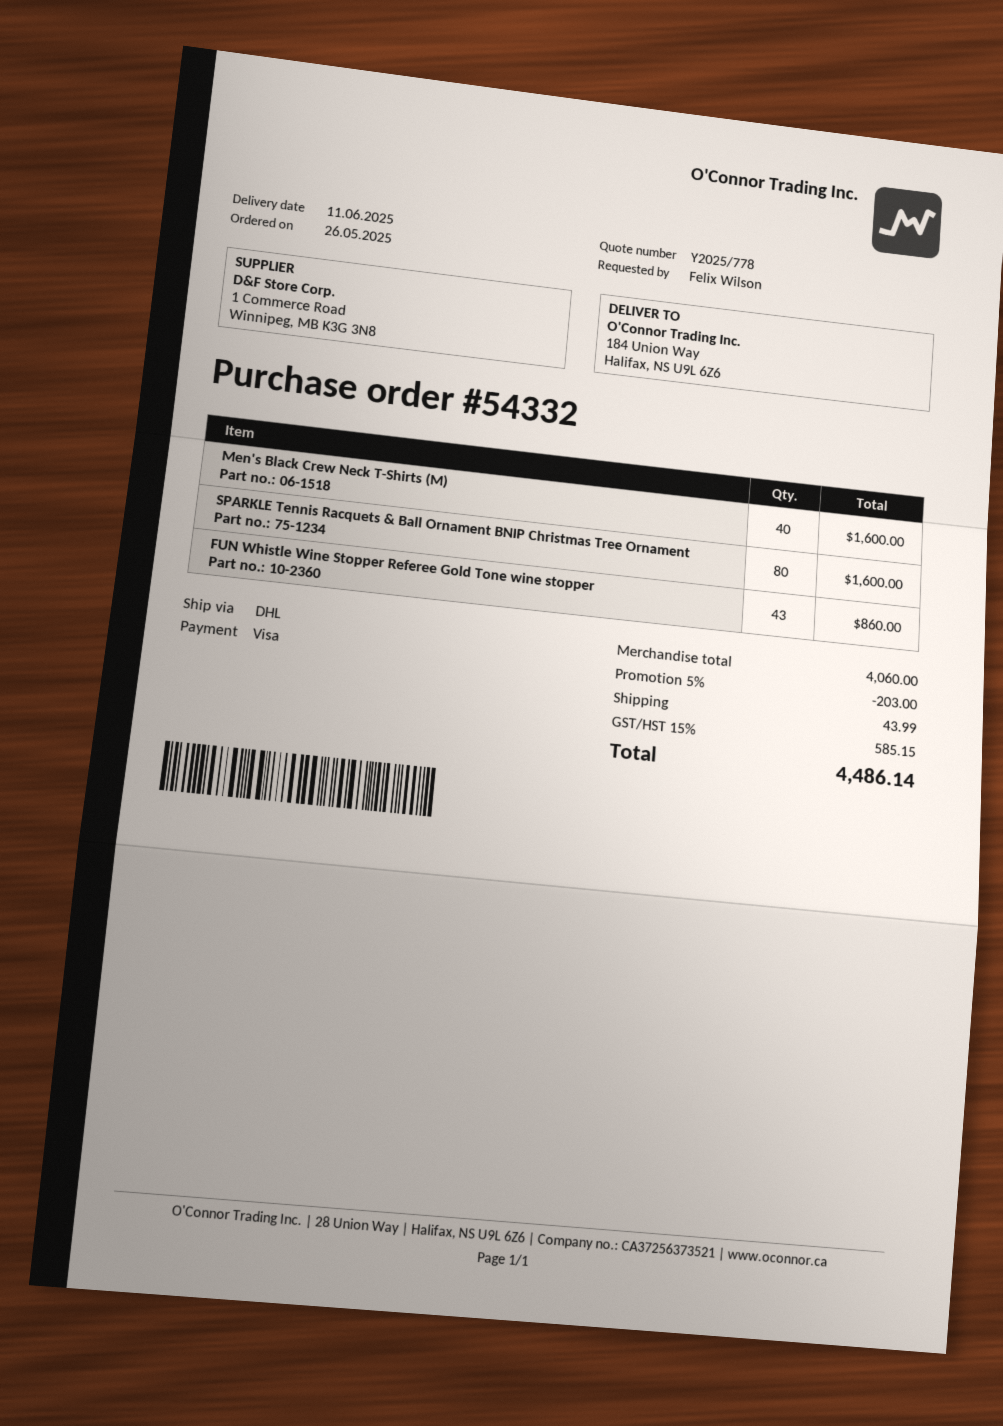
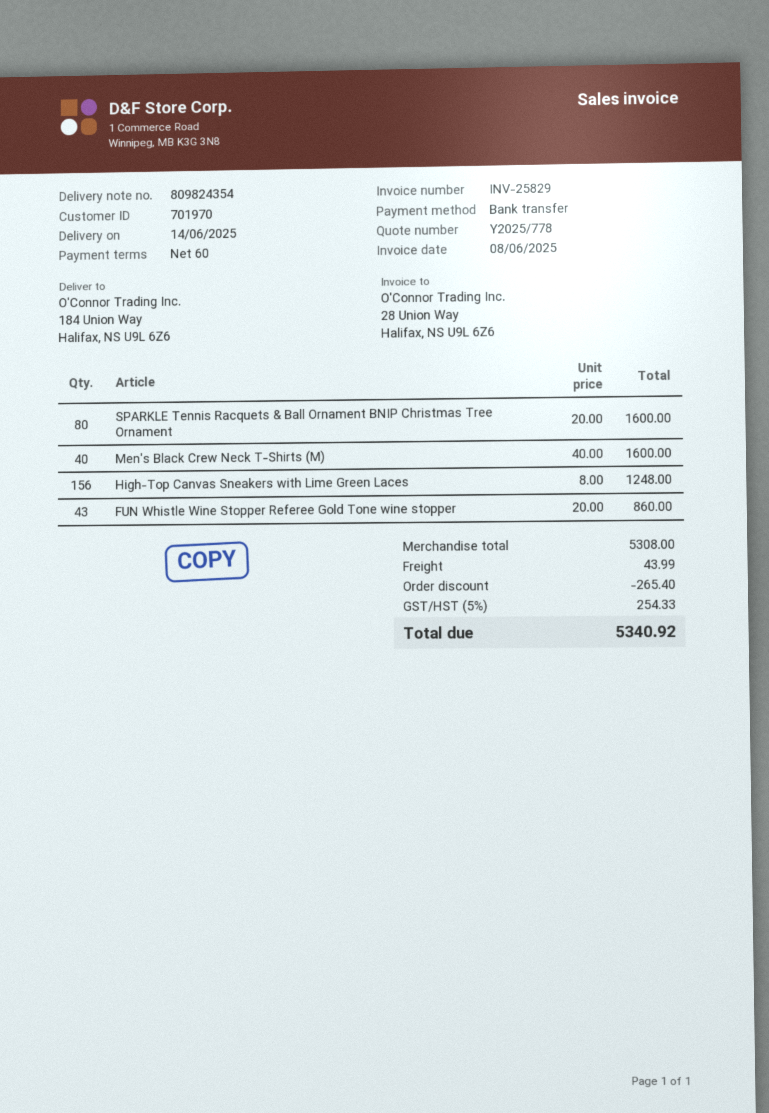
delivery date: 2025-06-11 -> 2025-06-14
payment method: Visa -> bank transfer
High-Top Canvas Sneakers with Lime Green Laces: none -> 156 for 1248.00
subtotal: 4060.00 -> 5308.00
discount: 203.00 -> 265.40
tax: 15% = 585.15 -> 5% = 254.33
total: 4486.14 -> 5340.92

